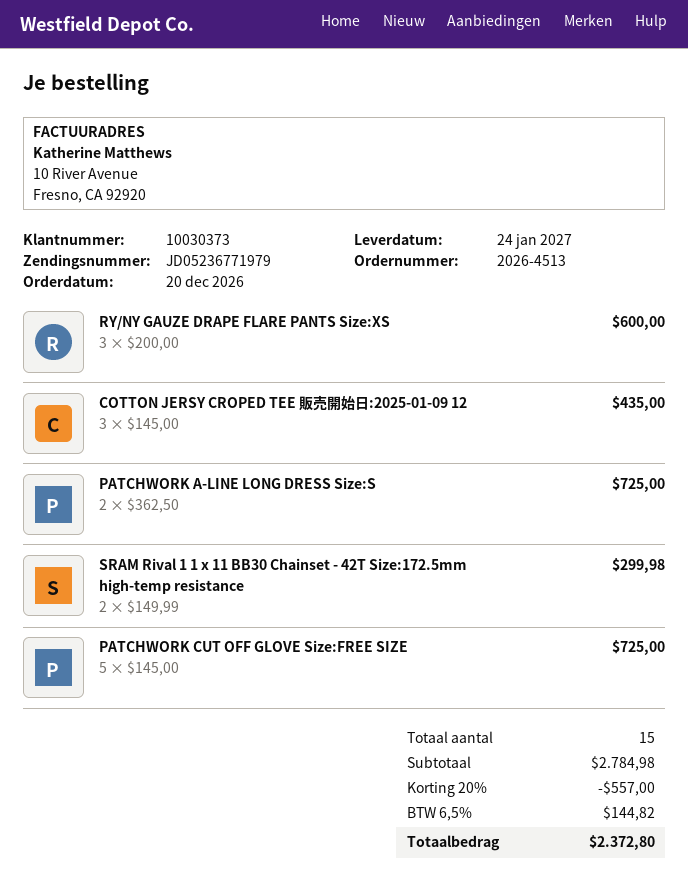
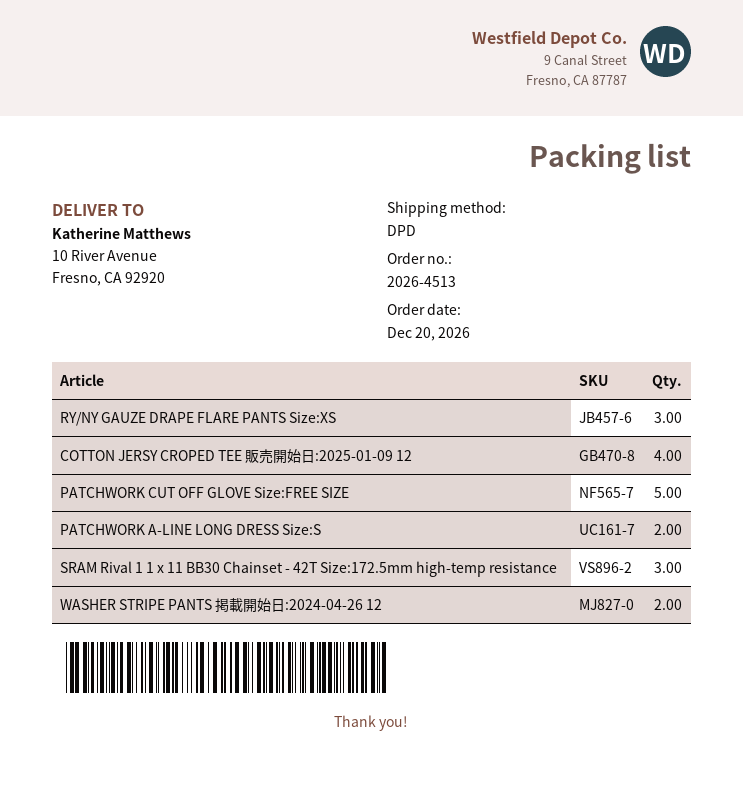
COTTON JERSY CROPED TEE 販売開始日:2025-01-09 12: 3 -> 4
SRAM Rival 1 1 x 11 BB30 Chainset - 42T Size:172.5mm high-temp resistance: 2 -> 3
WASHER STRIPE PANTS 掲載開始日:2024-04-26 12: none -> 2

